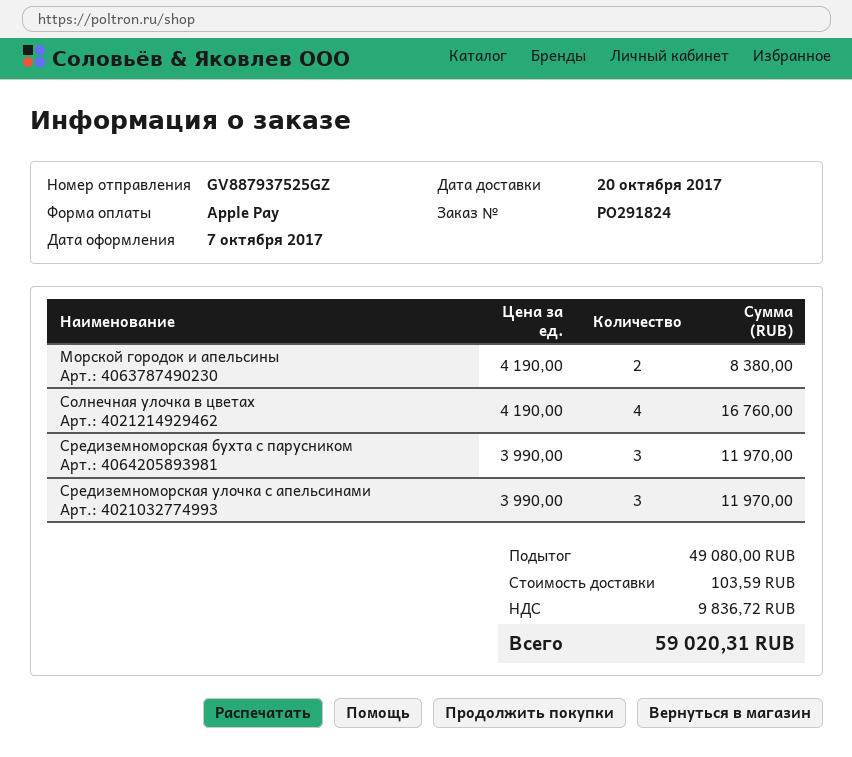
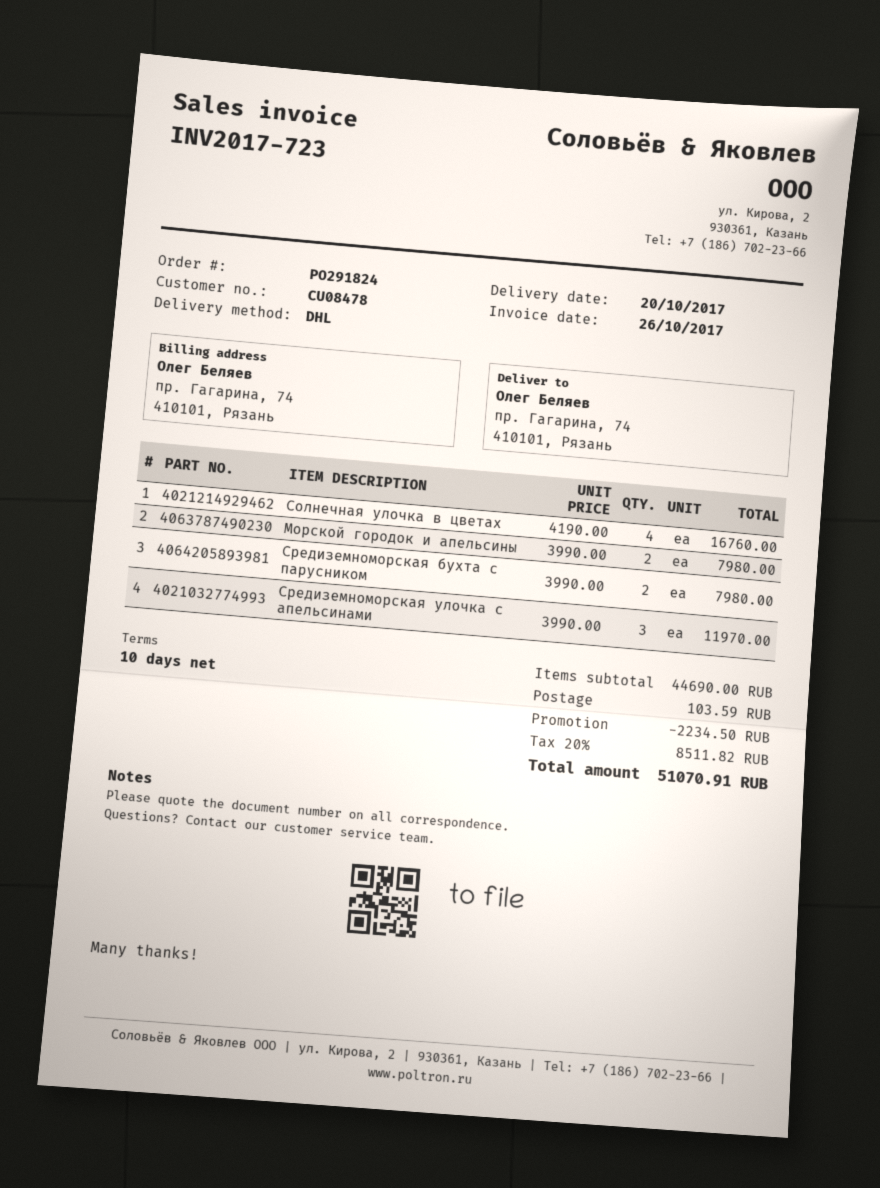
Морской городок и апельсины: 2 x 4190.00 = 8380.00 -> 2 x 3990.00 = 7980.00
Средиземноморская бухта с парусником: 3 x 3990.00 = 11970.00 -> 2 x 3990.00 = 7980.00
subtotal: 49080.00 -> 44690.00
discount: none -> 2234.50
tax: 9836.72 -> 8511.82
total: 59020.31 -> 51070.91

